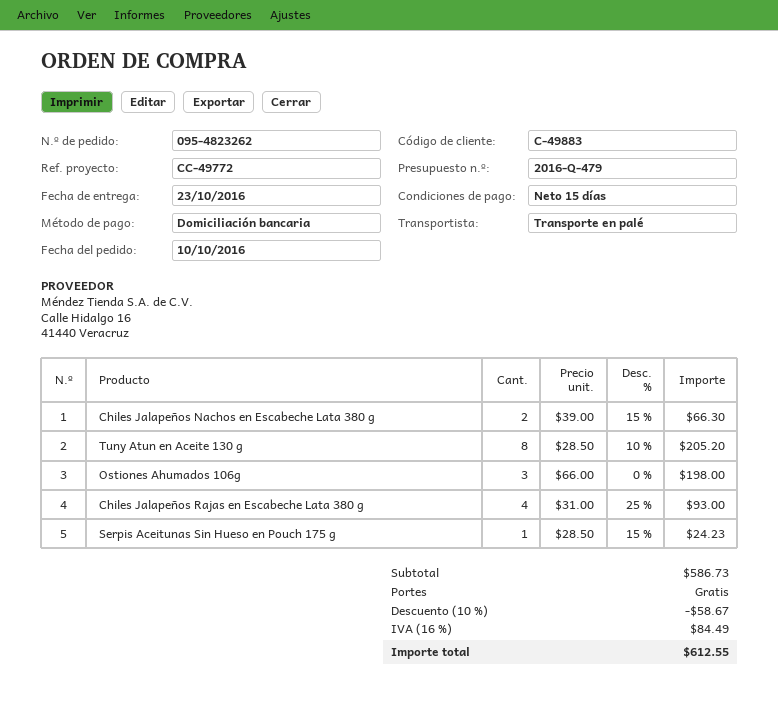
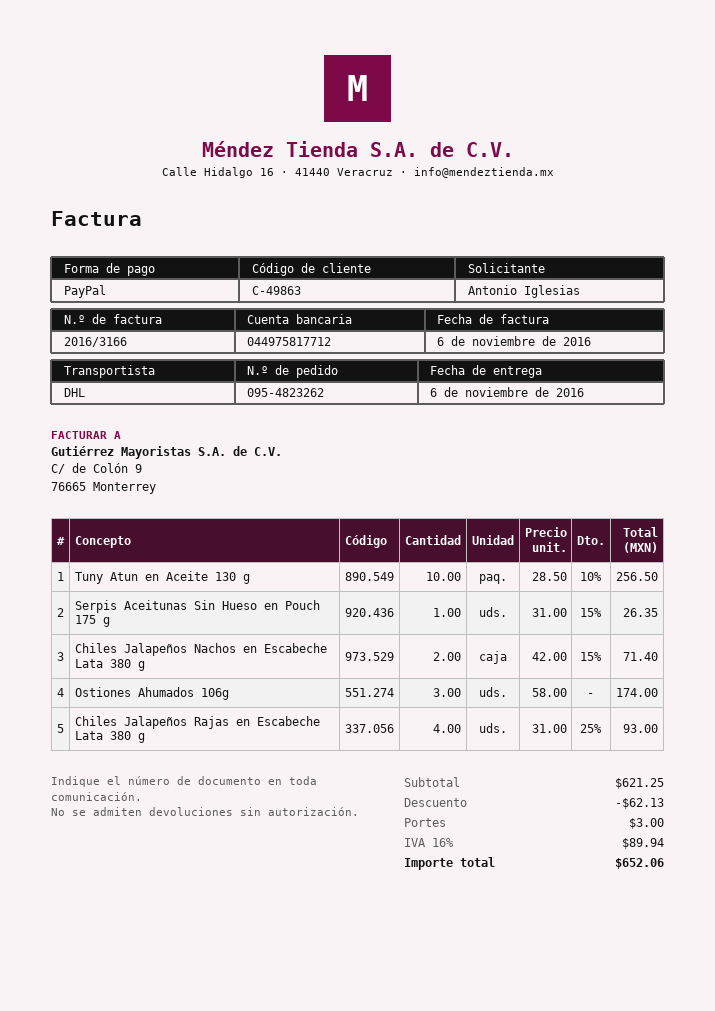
delivery date: 2016-10-23 -> 2016-11-06
customer number: C-49883 -> C-49863
payment method: direct debit -> PayPal
shipping method: pallet freight -> DHL
Chiles Jalapeños Nachos en Escabeche Lata 380 g: 2 x 39.00 - 15% = 66.30 -> 2 x 42.00 - 15% = 71.40
Tuny Atun en Aceite 130 g: 8 x 28.50 - 10% = 205.20 -> 10 x 28.50 - 10% = 256.50
Ostiones Ahumados 106g: 3 x 66.00 = 198.00 -> 3 x 58.00 = 174.00
Serpis Aceitunas Sin Hueso en Pouch 175 g: 1 x 28.50 - 15% = 24.23 -> 1 x 31.00 - 15% = 26.35
subtotal: 586.73 -> 621.25
discount: 58.67 -> 62.13
shipping: 0.00 -> 3.00
tax: 16% = 84.49 -> 16% = 89.94
total: 612.55 -> 652.06

